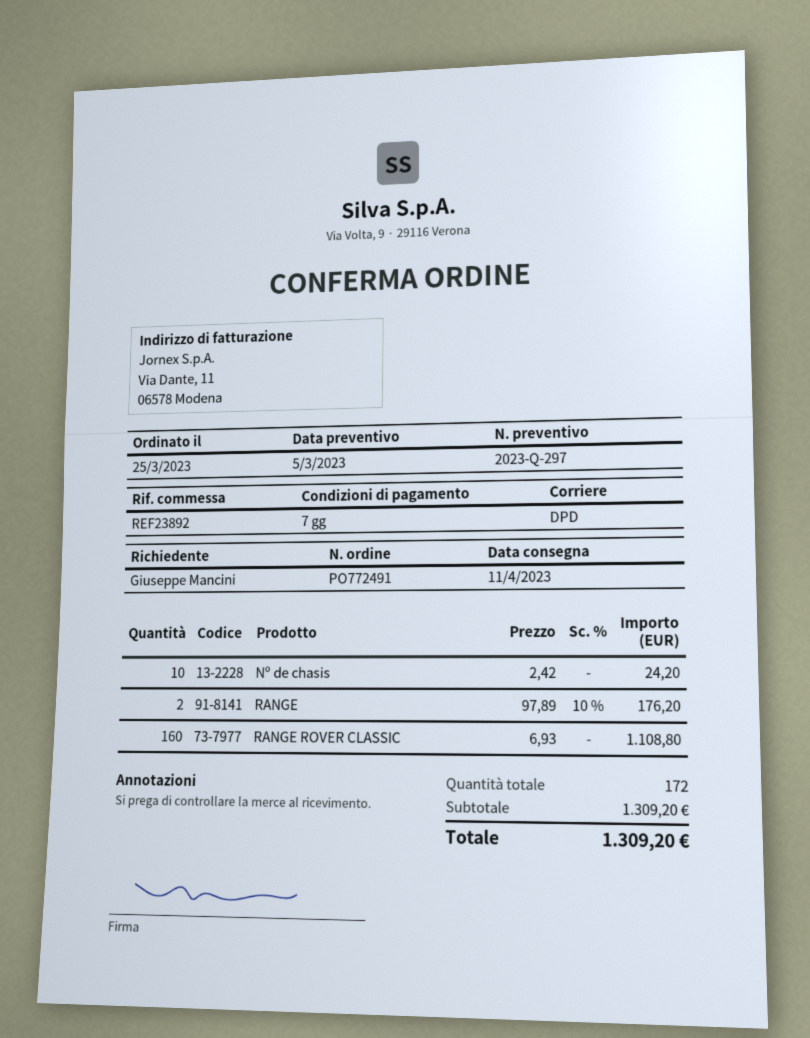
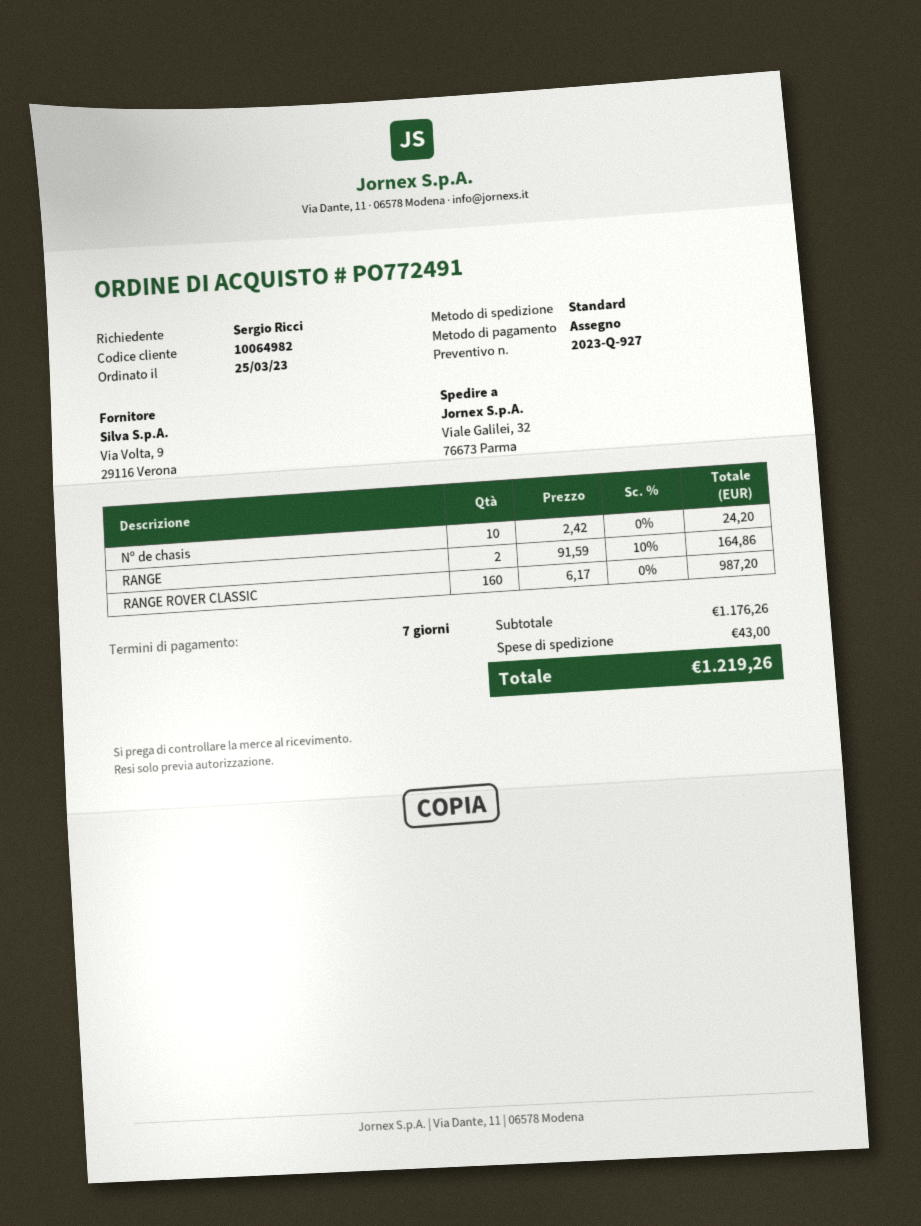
quote number: 2023-Q-297 -> 2023-Q-927
ordered by: Giuseppe Mancini -> Sergio Ricci
shipping method: DPD -> standard
RANGE: 2 x 97.89 - 10% = 176.20 -> 2 x 91.59 - 10% = 164.86
RANGE ROVER CLASSIC: 160 x 6.93 = 1108.80 -> 160 x 6.17 = 987.20
subtotal: 1309.20 -> 1176.26
shipping: none -> 43.00
total: 1309.20 -> 1219.26

